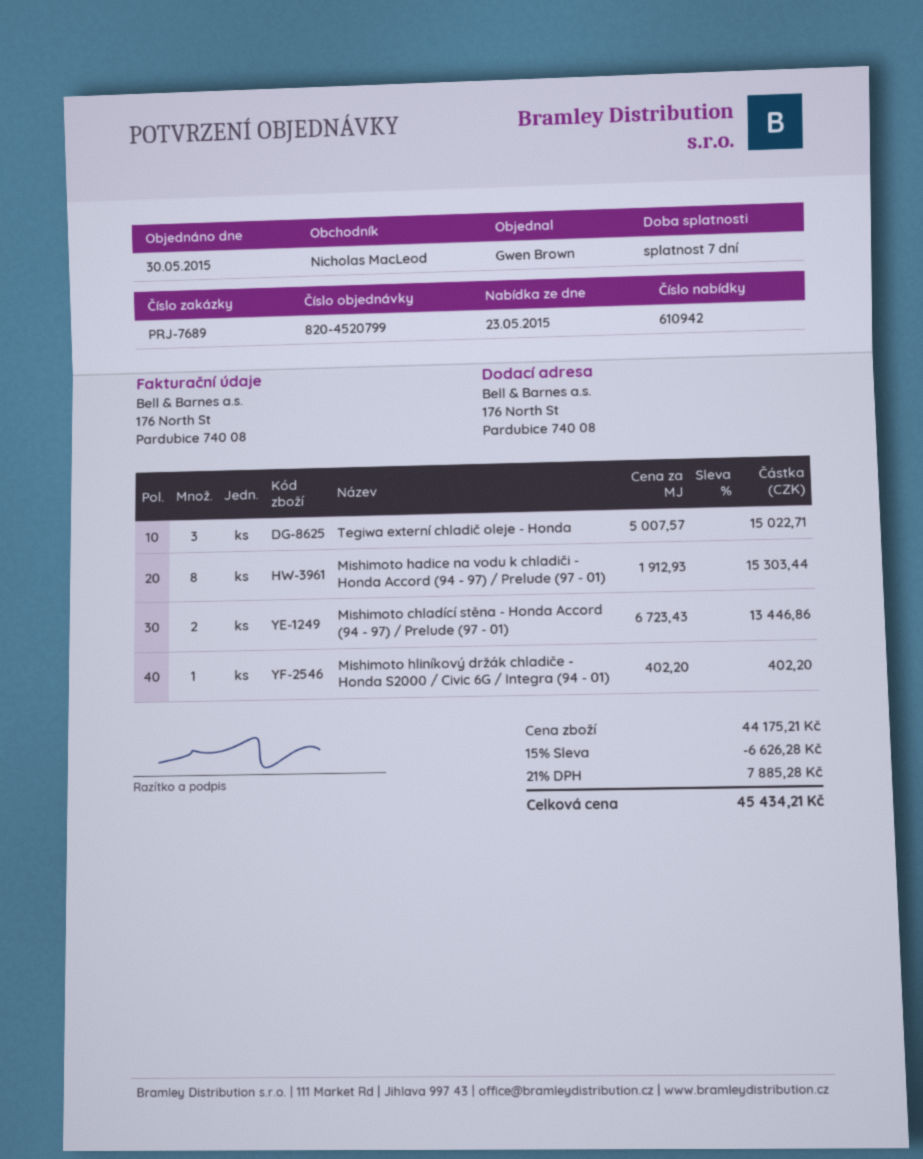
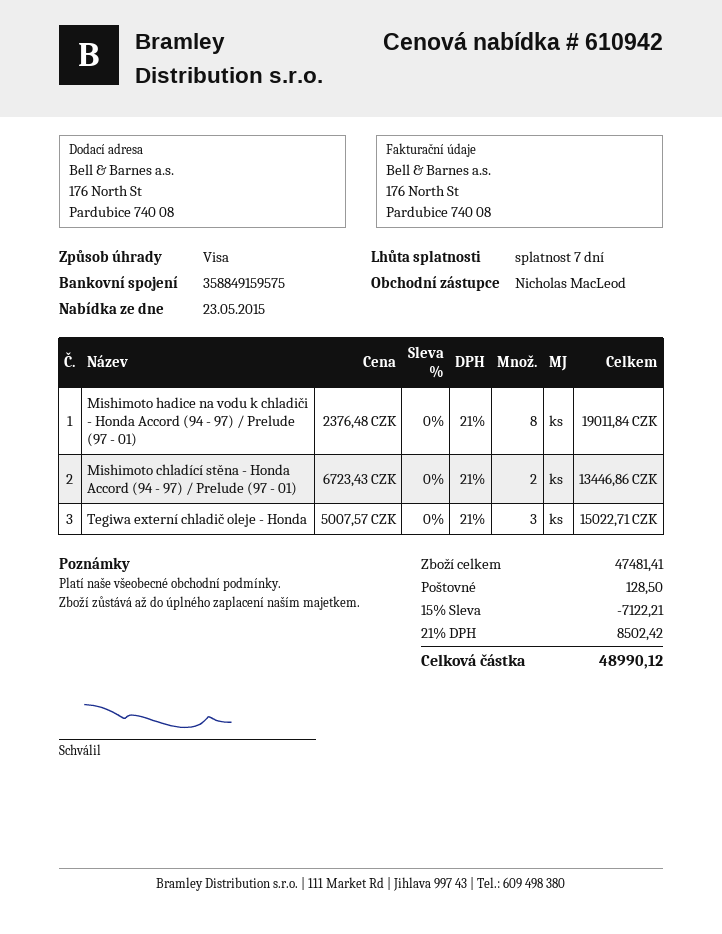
Mishimoto hadice na vodu k chladiči - Honda Accord (94 - 97) / Prelude (97 - 01): 8 x 1912.93 = 15303.44 -> 8 x 2376.48 = 19011.84
Mishimoto hliníkový držák chladiče - Honda S2000 / Civic 6G / Integra (94 - 01): 1 x 402.20 = 402.20 -> none
subtotal: 44175.21 -> 47481.41
discount: 15% = 6626.28 -> 15% = 7122.21
shipping: none -> 128.50
tax: 21% = 7885.28 -> 21% = 8502.42
total: 45434.21 -> 48990.12

